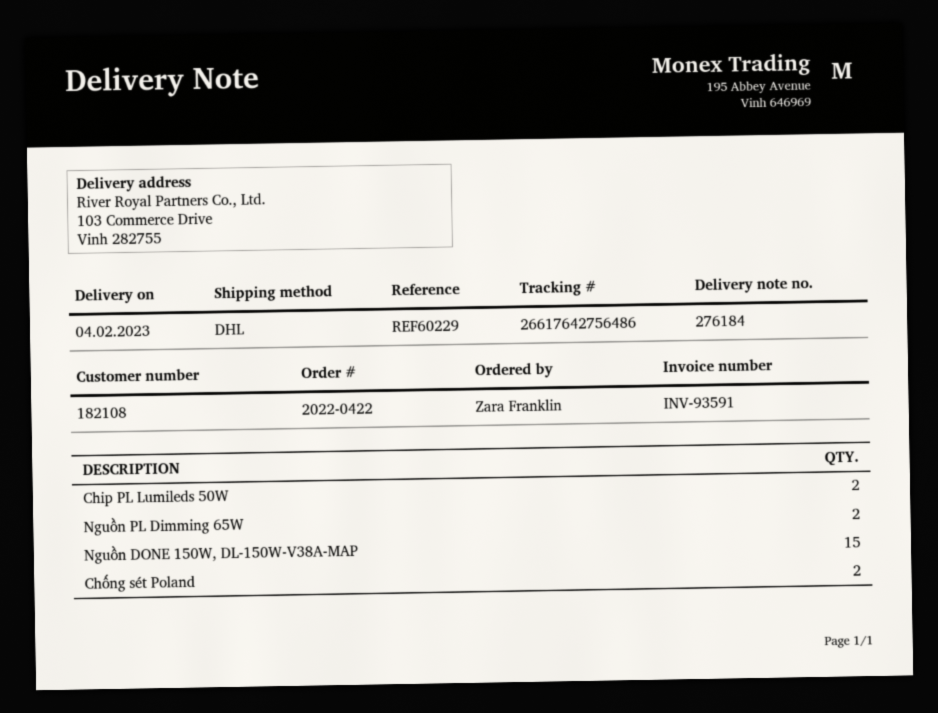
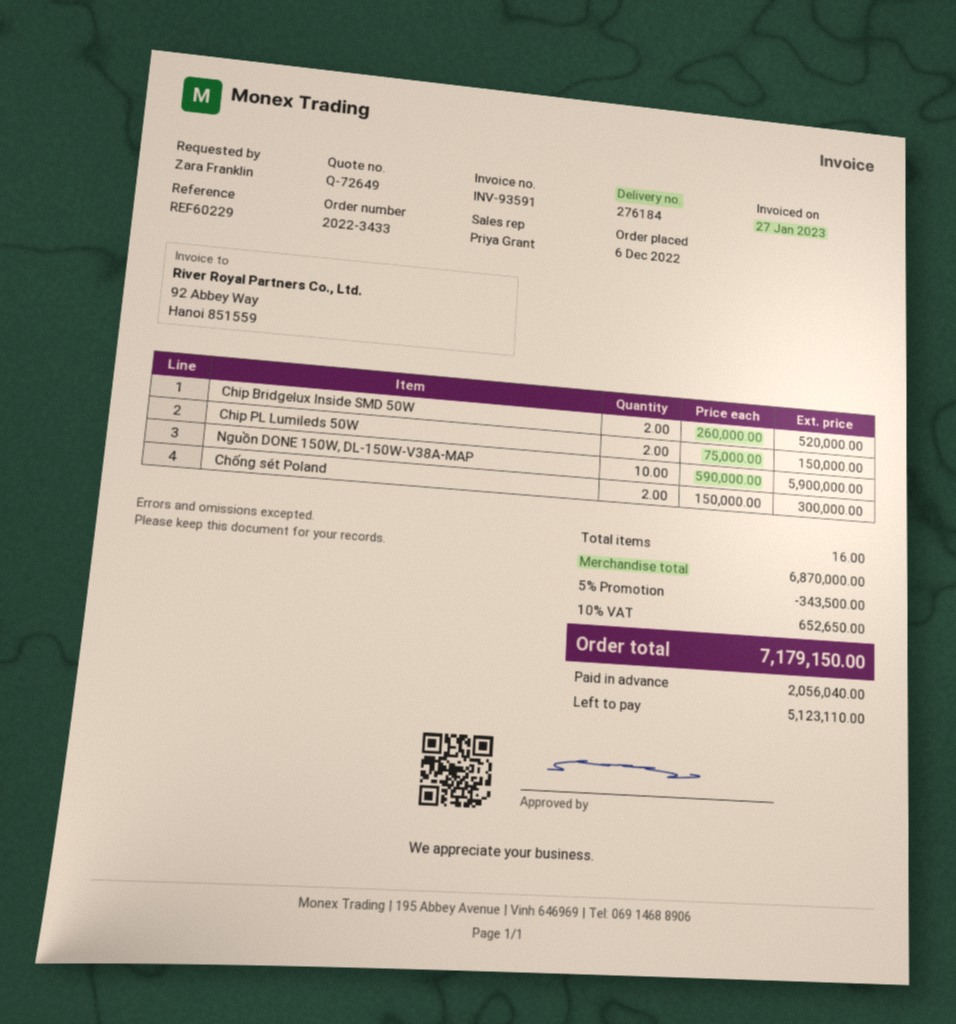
order number: 2022-0422 -> 2022-3433
Nguồn PL Dimming 65W: 2 -> none
Nguồn DONE 150W, DL-150W-V38A-MAP: 15 -> 10
Chip Bridgelux Inside SMD 50W: none -> 2

